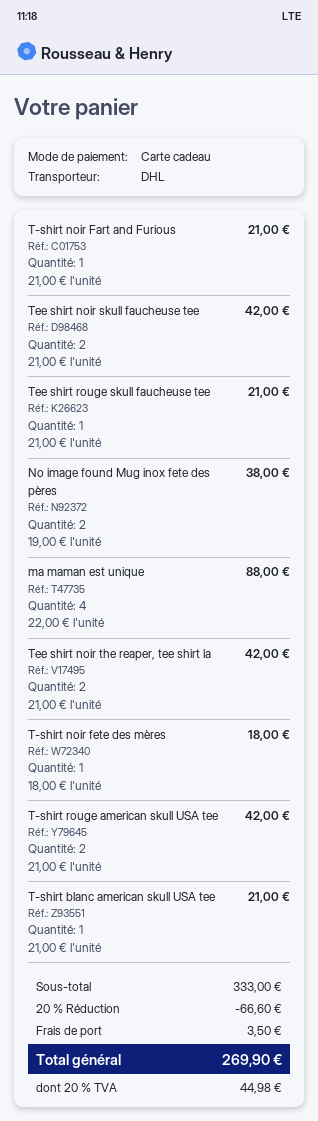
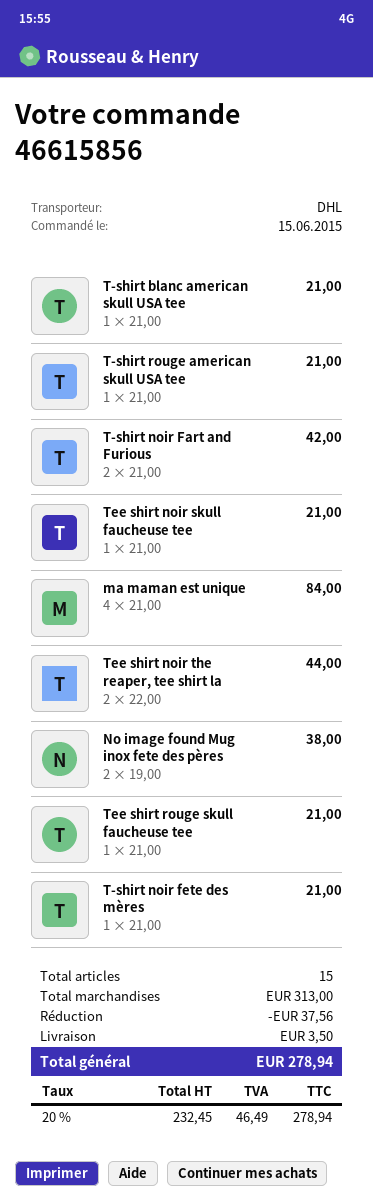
T-shirt noir Fart and Furious: 1 x 21.00 = 21.00 -> 2 x 21.00 = 42.00
Tee shirt noir skull faucheuse tee: 2 x 21.00 = 42.00 -> 1 x 21.00 = 21.00
ma maman est unique: 4 x 22.00 = 88.00 -> 4 x 21.00 = 84.00
Tee shirt noir the reaper, tee shirt la: 2 x 21.00 = 42.00 -> 2 x 22.00 = 44.00
T-shirt noir fete des mères: 1 x 18.00 = 18.00 -> 1 x 21.00 = 21.00
T-shirt rouge american skull USA tee: 2 x 21.00 = 42.00 -> 1 x 21.00 = 21.00
subtotal: 333.00 -> 313.00
discount: 66.60 -> 37.56
tax: 20% = 44.98 -> 20% = 46.49
total: 269.90 -> 278.94

